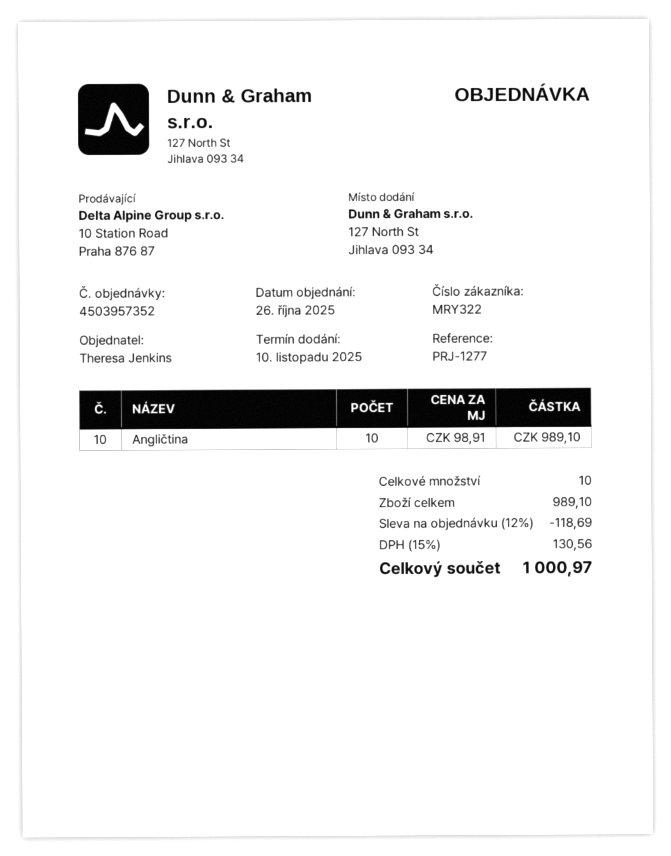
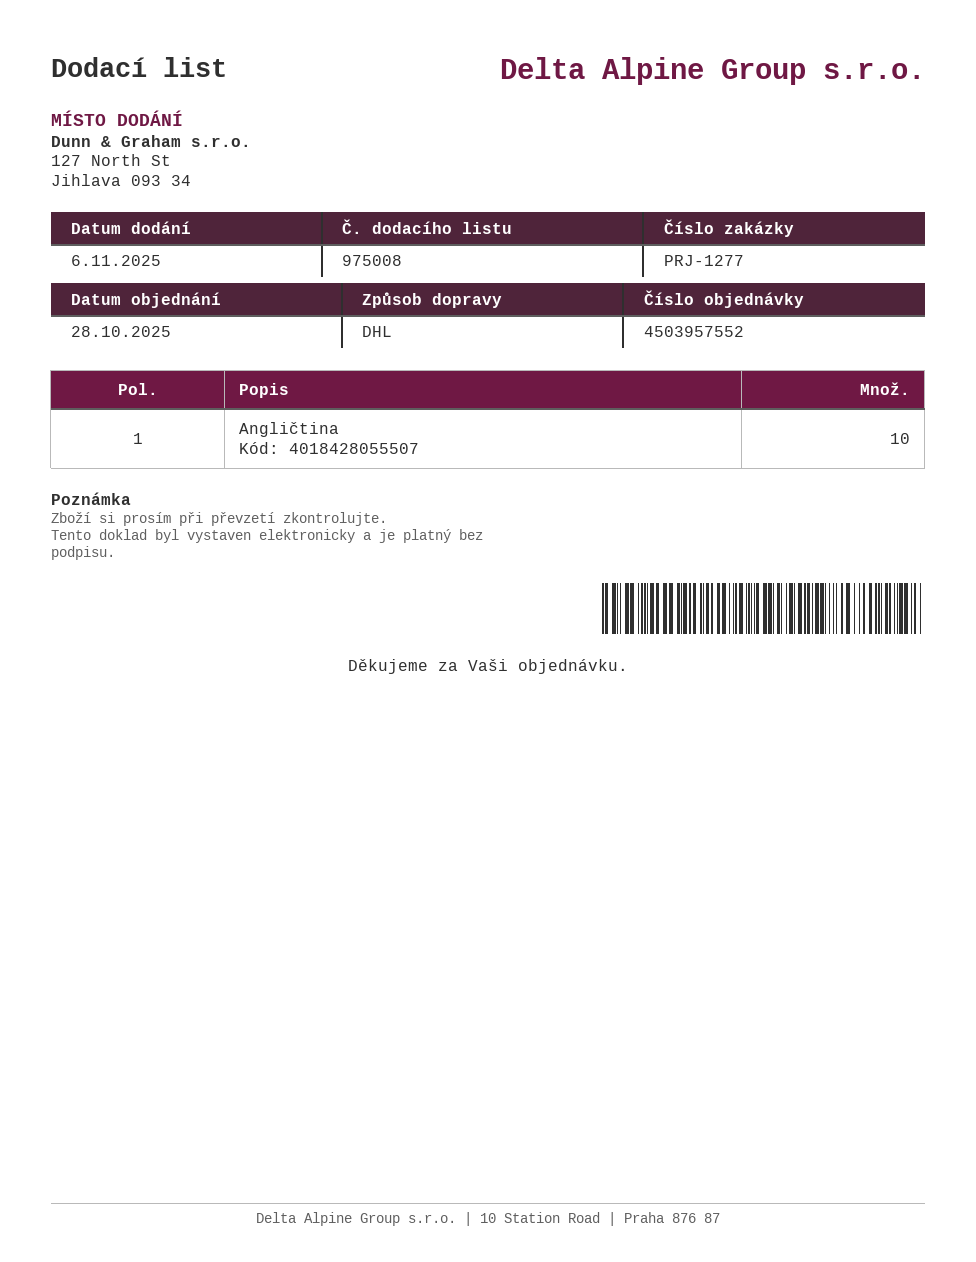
order number: 4503957352 -> 4503957552
order date: 2025-10-26 -> 2025-10-28
delivery date: 2025-11-10 -> 2025-11-06

